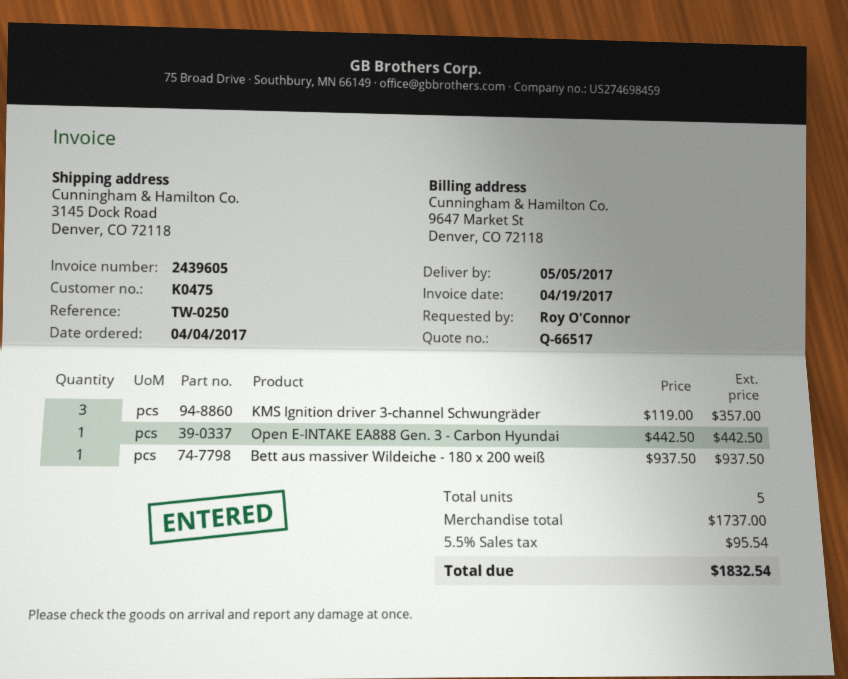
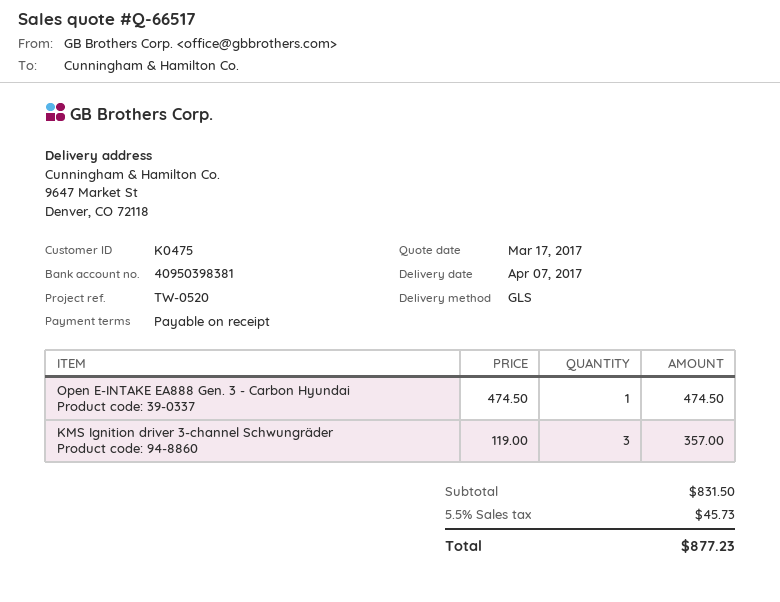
delivery date: 2017-05-05 -> 2017-04-07
reference: TW-0250 -> TW-0520
ship to: 3145 Dock Road, Denver, CO 72118 -> 9647 Market St, Denver, CO 72118
Open E-INTAKE EA888 Gen. 3 - Carbon Hyundai: 1 x 442.50 = 442.50 -> 1 x 474.50 = 474.50
Bett aus massiver Wildeiche - 180 x 200 weiß: 1 x 937.50 = 937.50 -> none
subtotal: 1737.00 -> 831.50
tax: 5.5% = 95.54 -> 5.5% = 45.73
total: 1832.54 -> 877.23

